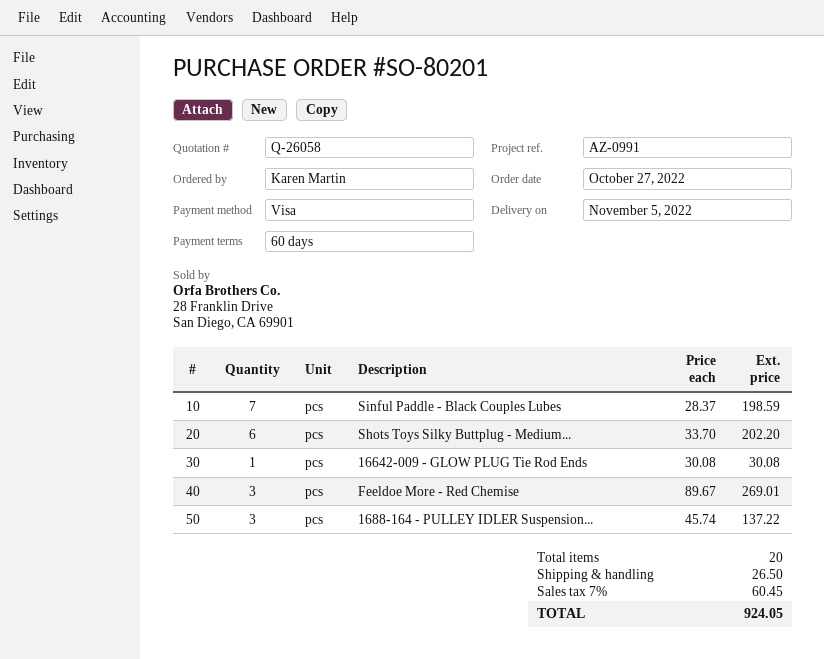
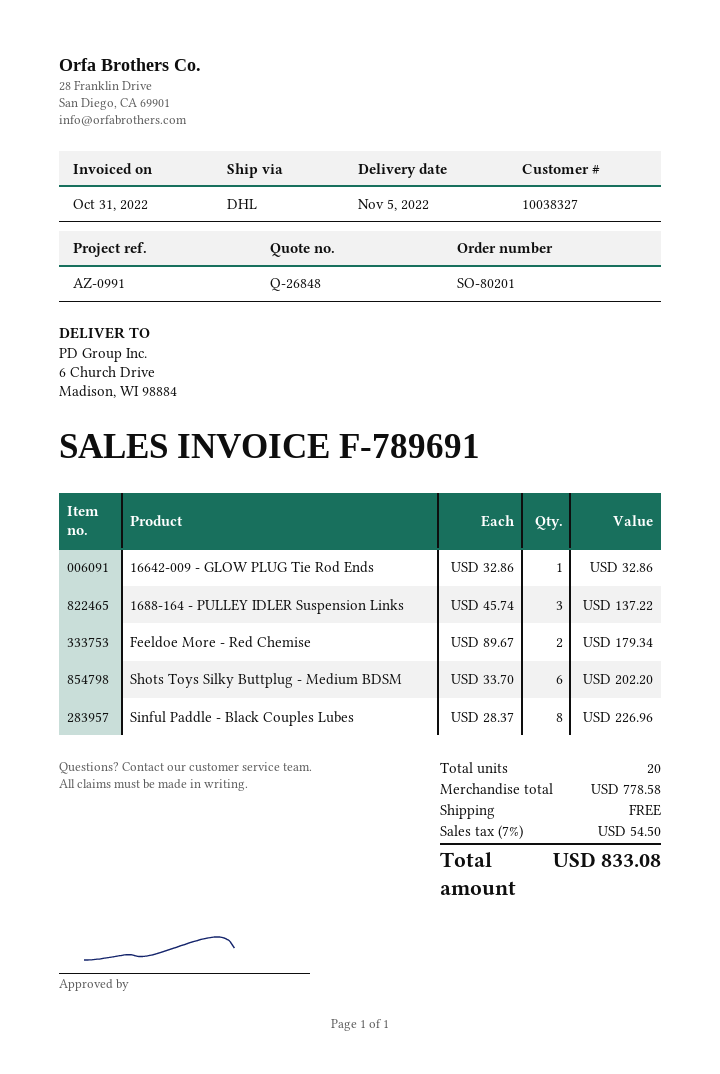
quote number: Q-26058 -> Q-26848
Sinful Paddle - Black Couples Lubes: 7 x 28.37 = 198.59 -> 8 x 28.37 = 226.96
16642-009 - GLOW PLUG Tie Rod Ends: 1 x 30.08 = 30.08 -> 1 x 32.86 = 32.86
Feeldoe More - Red Chemise: 3 x 89.67 = 269.01 -> 2 x 89.67 = 179.34
shipping: 26.50 -> 0.00
tax: 7% = 60.45 -> 7% = 54.50
total: 924.05 -> 833.08

